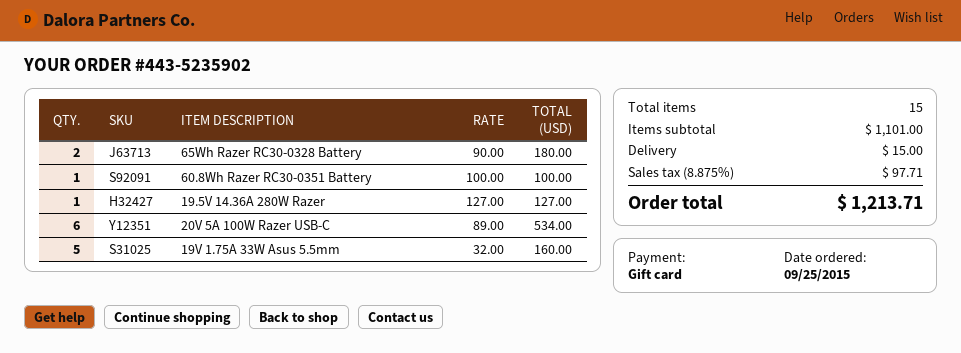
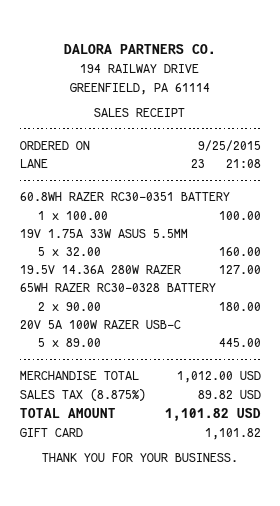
20V 5A 100W Razer USB-C: 6 x 89.00 = 534.00 -> 5 x 89.00 = 445.00
subtotal: 1101.00 -> 1012.00
shipping: 15.00 -> none
tax: 8.875% = 97.71 -> 8.875% = 89.82
total: 1213.71 -> 1101.82

